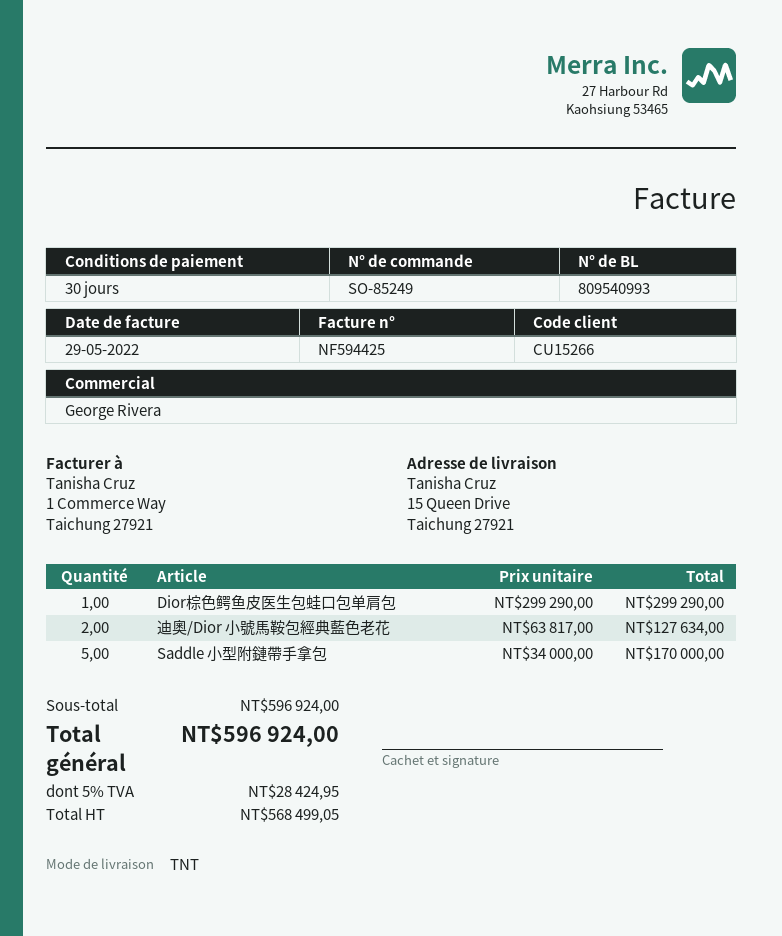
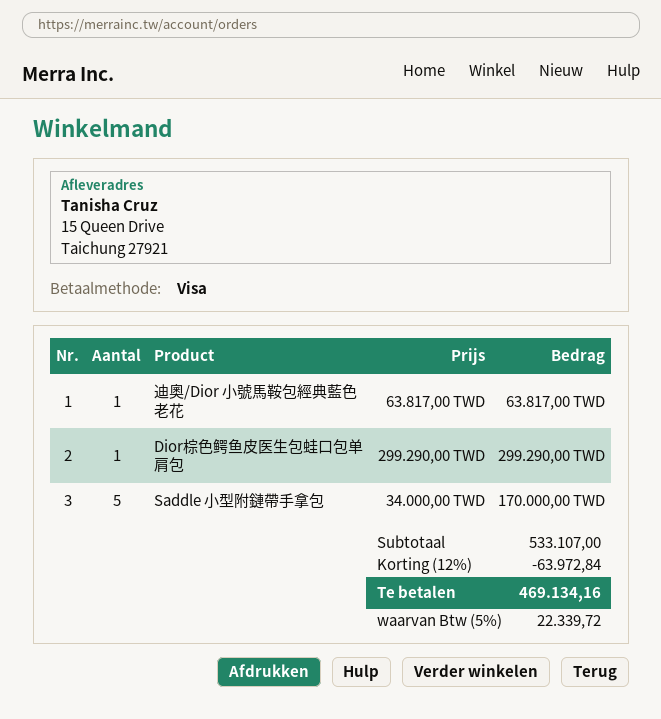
迪奧/Dior 小號馬鞍包經典藍色老花: 2 x 63817.00 = 127634.00 -> 1 x 63817.00 = 63817.00
subtotal: 596924.00 -> 533107.00
discount: none -> 12% = 63972.84
tax: 5% = 28424.95 -> 5% = 22339.72
total: 596924.00 -> 469134.16

